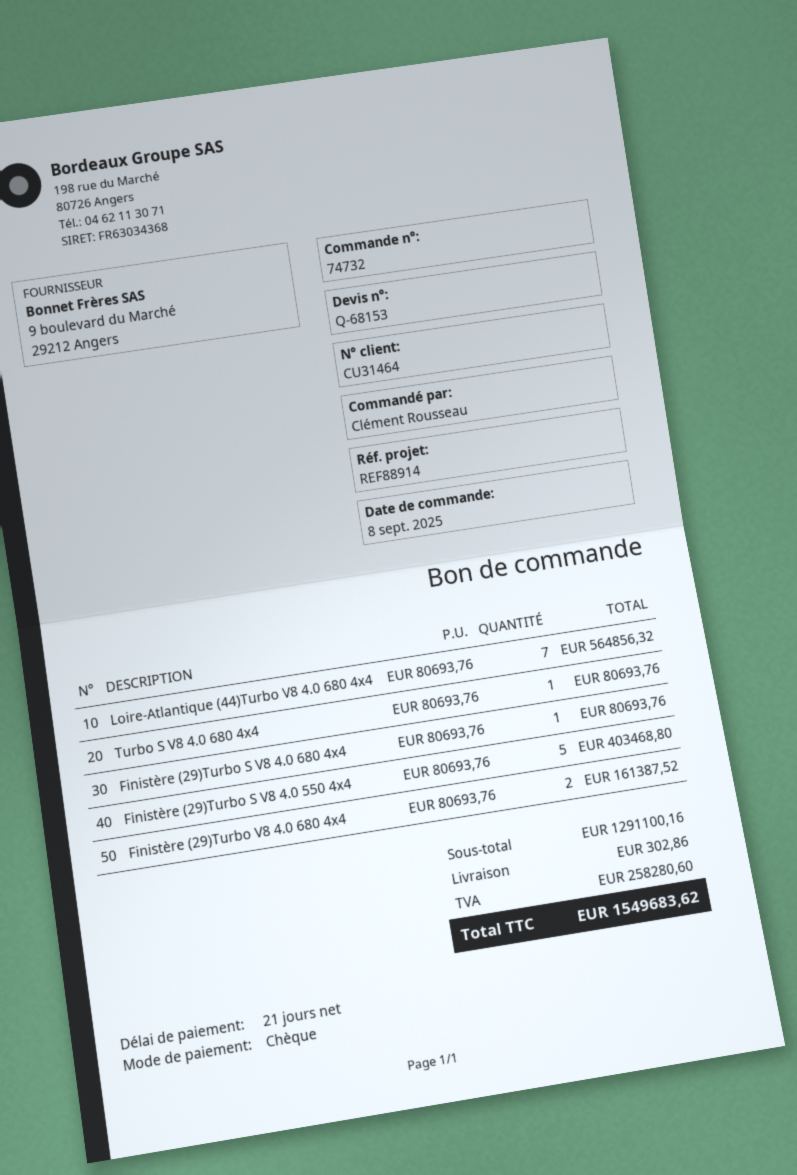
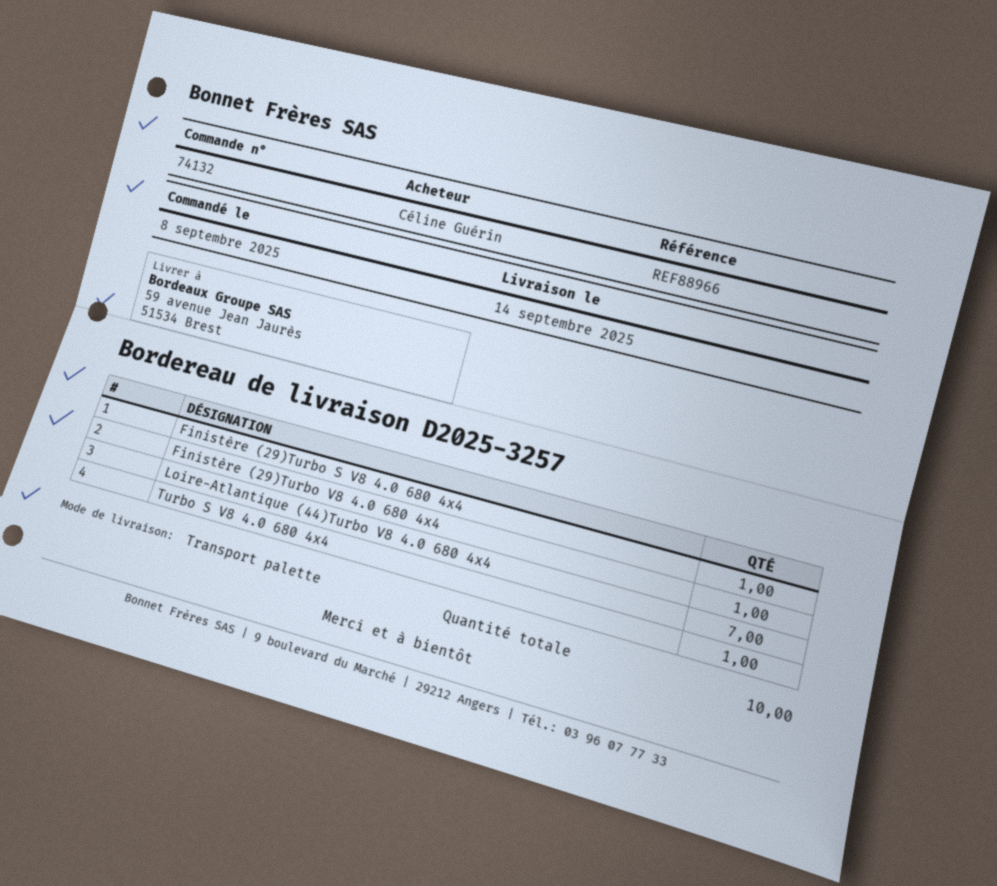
order number: 74732 -> 74132
reference: REF88914 -> REF88966
ordered by: Clément Rousseau -> Céline Guérin
Finistère (29)Turbo S V8 4.0 550 4x4: 5 -> none
Finistère (29)Turbo V8 4.0 680 4x4: 2 -> 1

